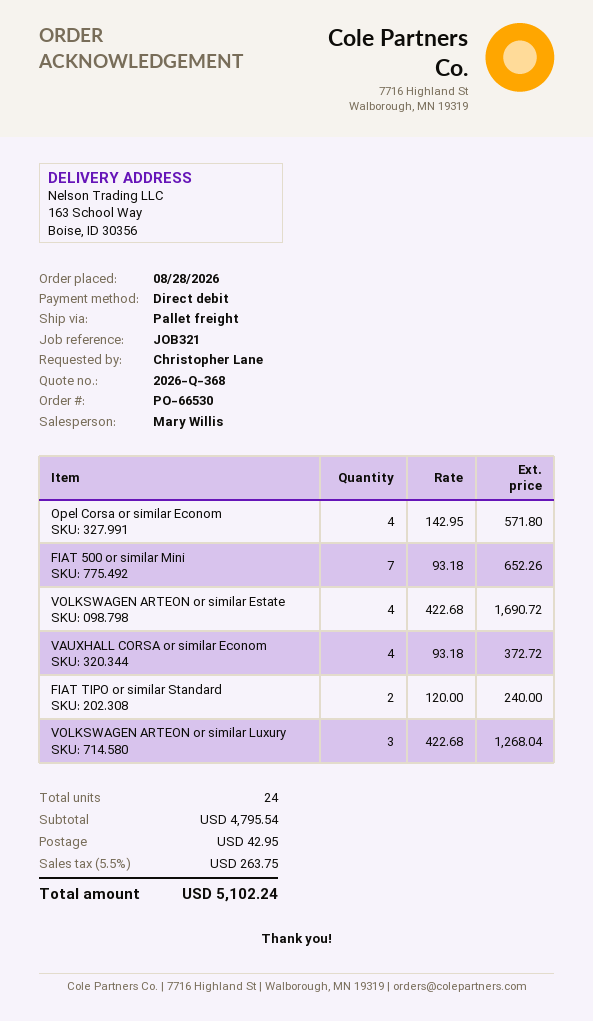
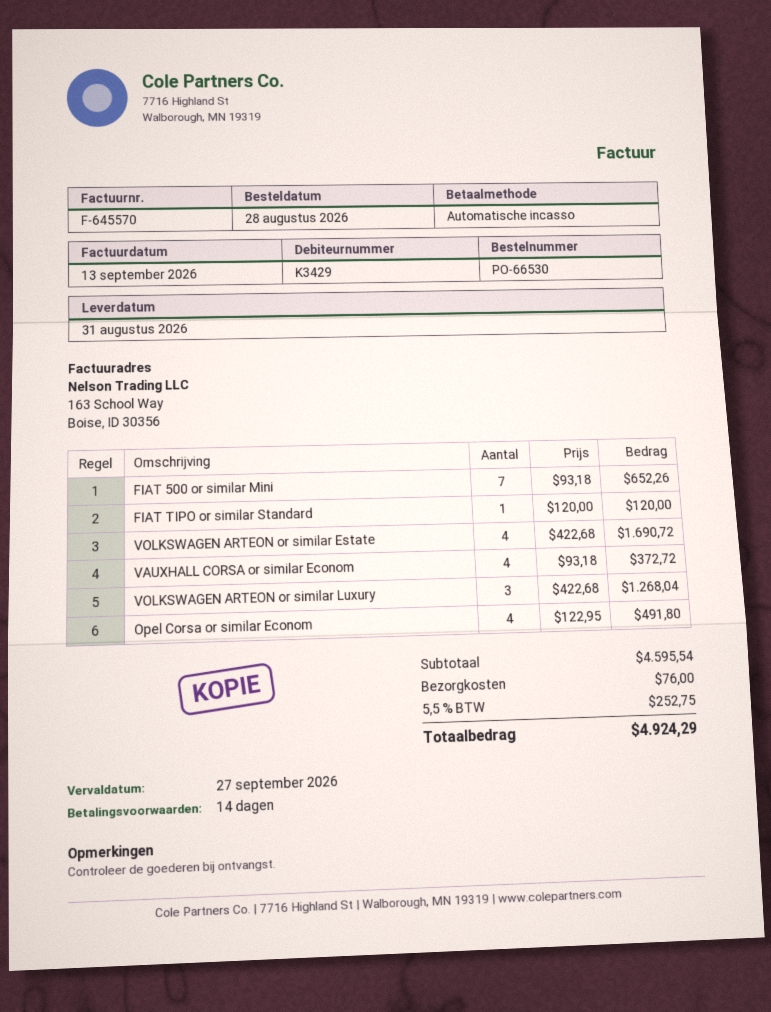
Opel Corsa or similar Econom: 4 x 142.95 = 571.80 -> 4 x 122.95 = 491.80
FIAT TIPO or similar Standard: 2 x 120.00 = 240.00 -> 1 x 120.00 = 120.00
subtotal: 4795.54 -> 4595.54
shipping: 42.95 -> 76.00
tax: 5.5% = 263.75 -> 5.5% = 252.75
total: 5102.24 -> 4924.29

